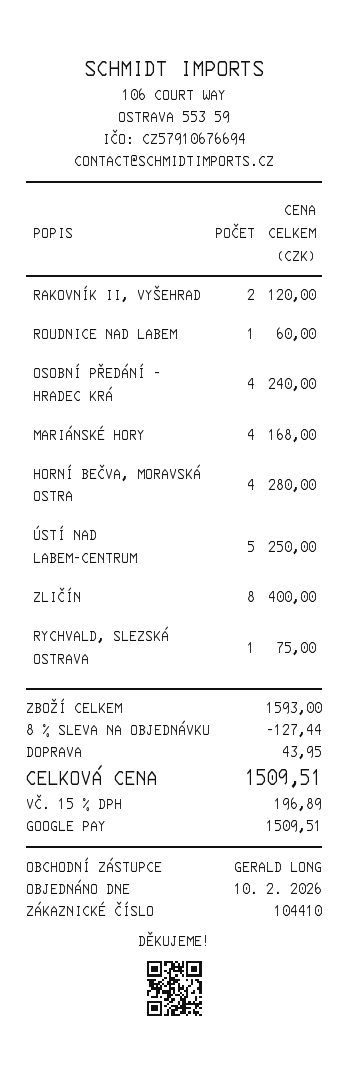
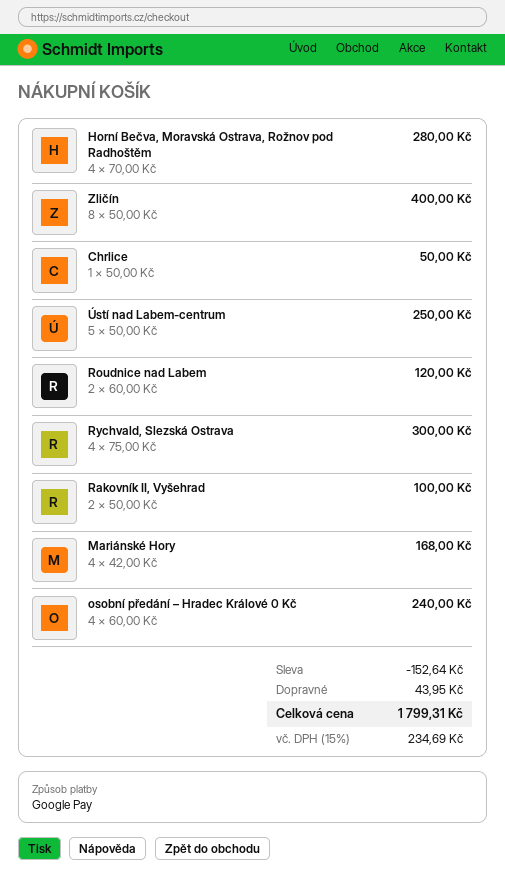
RAKOVNÍK II, VYŠEHRAD: 2 for 120.00 -> 2 for 100.00
ROUDNICE NAD LABEM: 1 for 60.00 -> 2 for 120.00
RYCHVALD, SLEZSKÁ OSTRAVA: 1 for 75.00 -> 4 for 300.00
Chrlice: none -> 1 for 50.00
discount: 127.44 -> 152.64
tax: 15% = 196.89 -> 15% = 234.69
total: 1509.51 -> 1799.31

